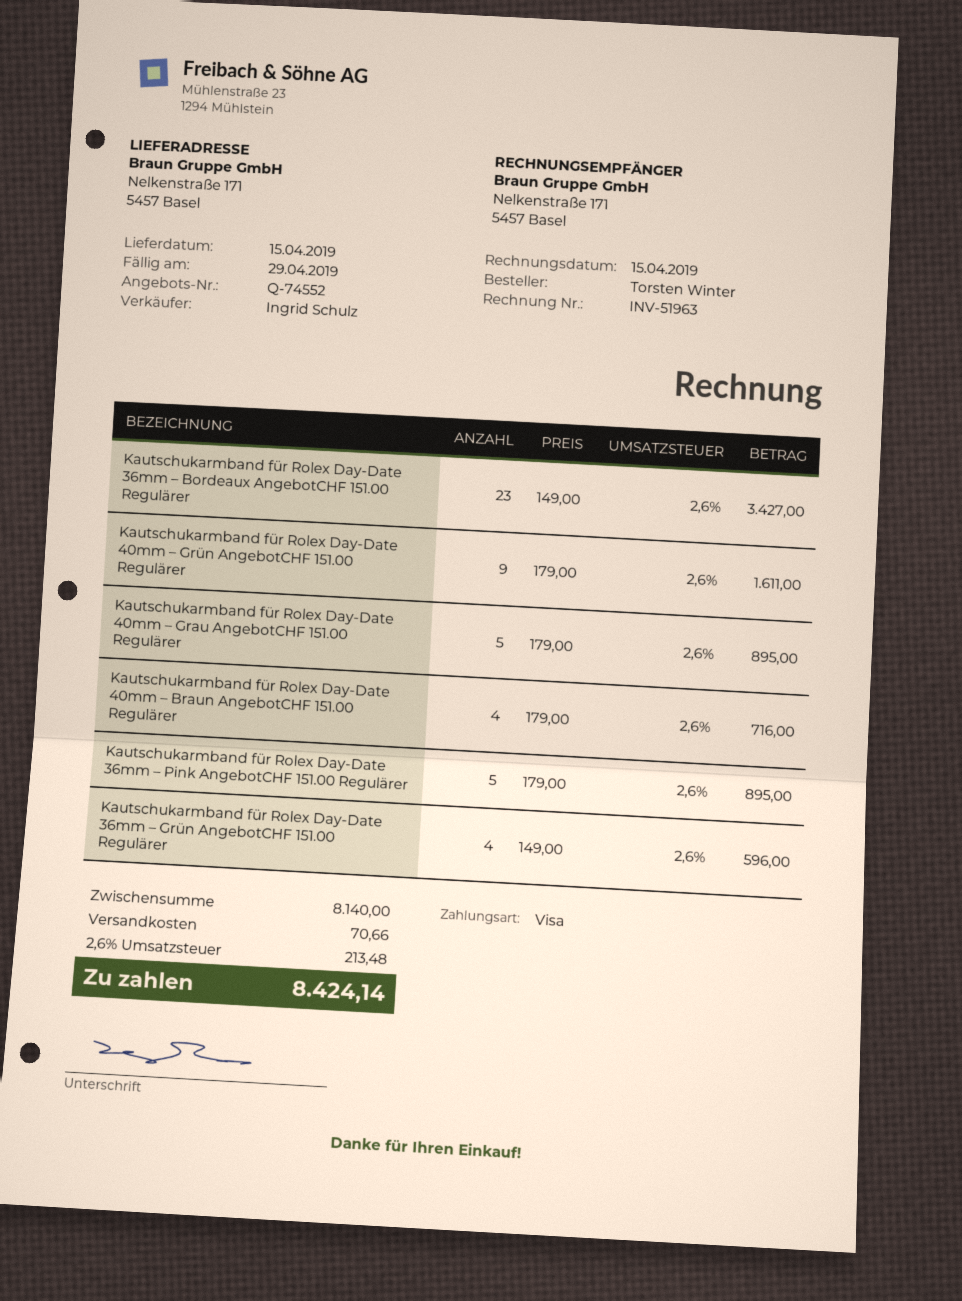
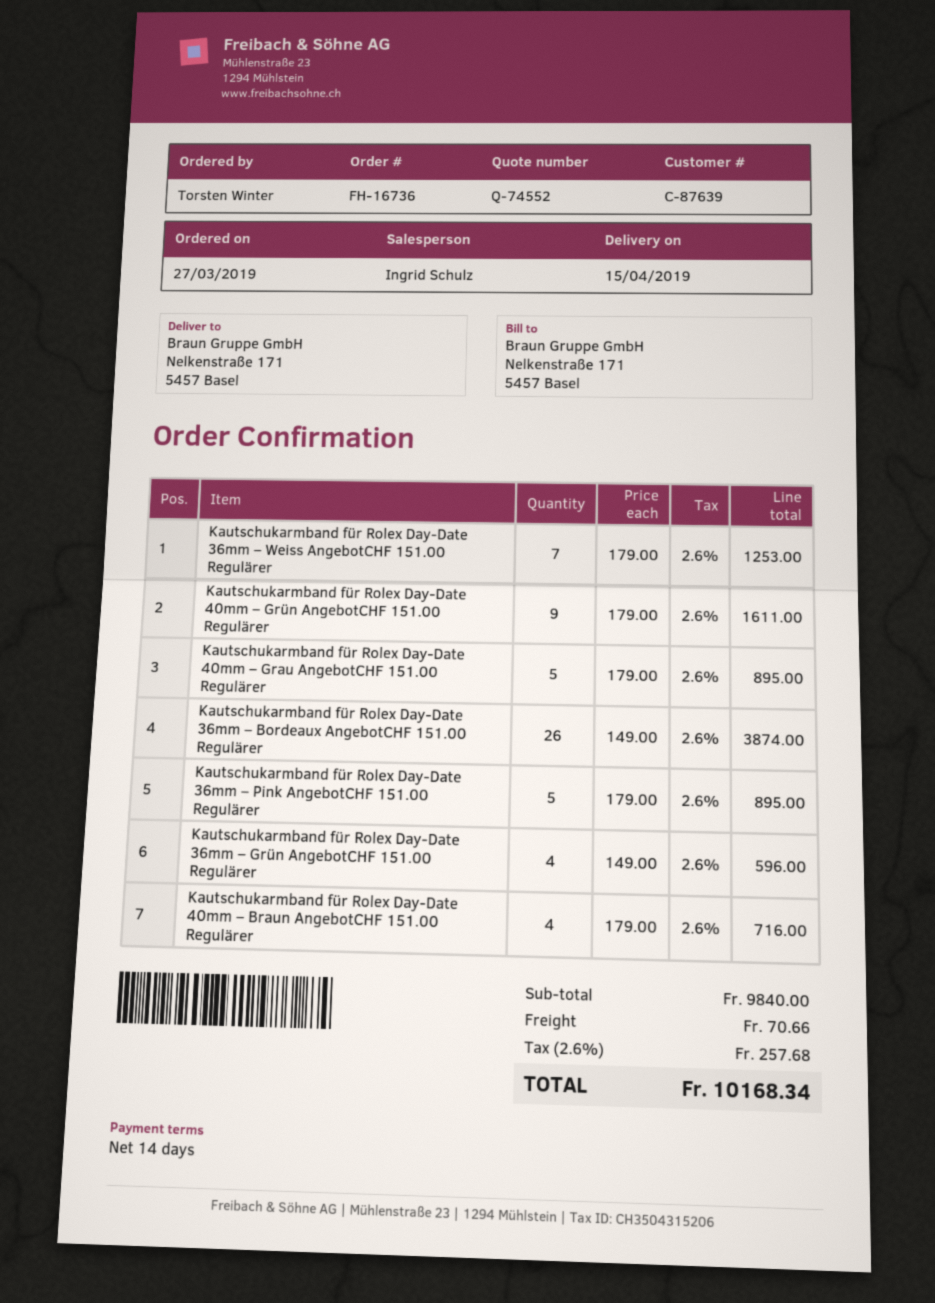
Kautschukarmband für Rolex Day-Date 36mm – Bordeaux AngebotCHF 151.00 Regulärer: 23 x 149.00 = 3427.00 -> 26 x 149.00 = 3874.00
Kautschukarmband für Rolex Day-Date 36mm – Weiss AngebotCHF 151.00 Regulärer: none -> 7 x 179.00 = 1253.00
subtotal: 8140.00 -> 9840.00
tax: 2.6% = 213.48 -> 2.6% = 257.68
total: 8424.14 -> 10168.34

